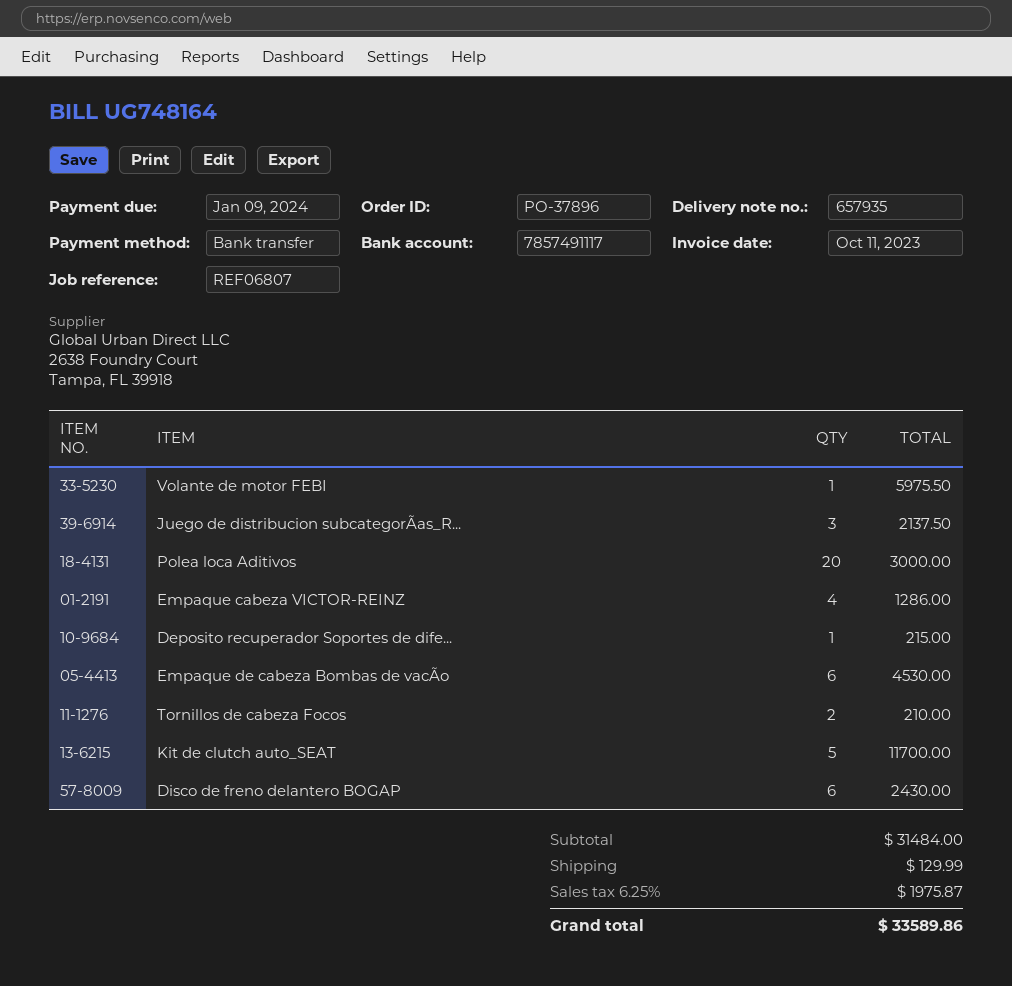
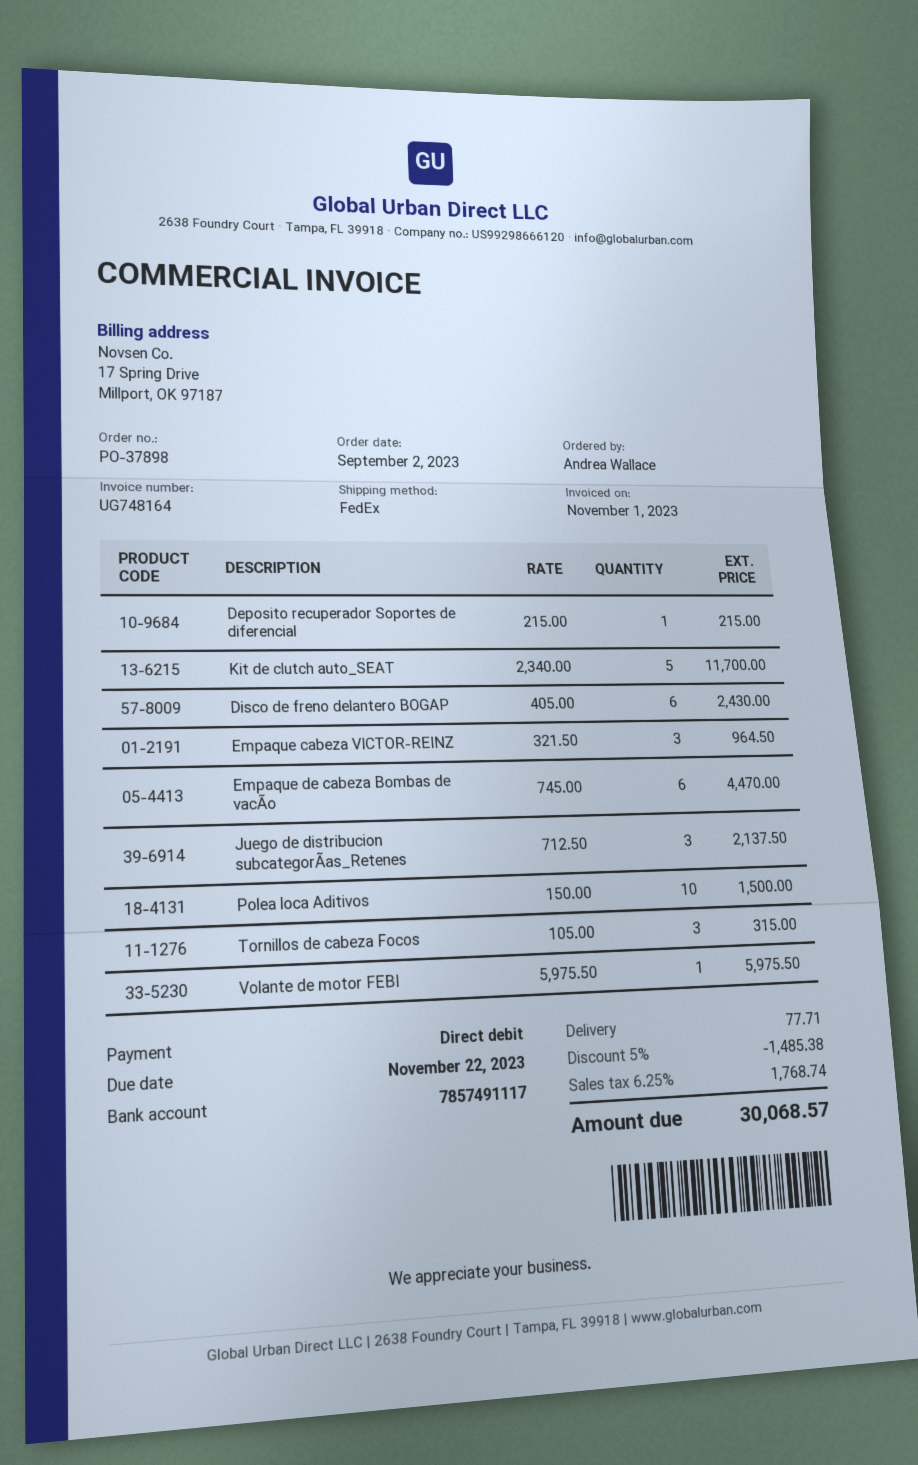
order number: PO-37896 -> PO-37898
invoice date: 2023-10-11 -> 2023-11-01
due date: 2024-01-09 -> 2023-11-22
payment method: bank transfer -> direct debit
Polea loca Aditivos: 20 for 3000.00 -> 10 for 1500.00
Empaque cabeza VICTOR-REINZ: 4 for 1286.00 -> 3 for 964.50
Empaque de cabeza Bombas de vacÃo: 6 for 4530.00 -> 6 for 4470.00
Tornillos de cabeza Focos: 2 for 210.00 -> 3 for 315.00
discount: none -> 5% = 1485.38
shipping: 129.99 -> 77.71
tax: 6.25% = 1975.87 -> 6.25% = 1768.74
total: 33589.86 -> 30068.57

